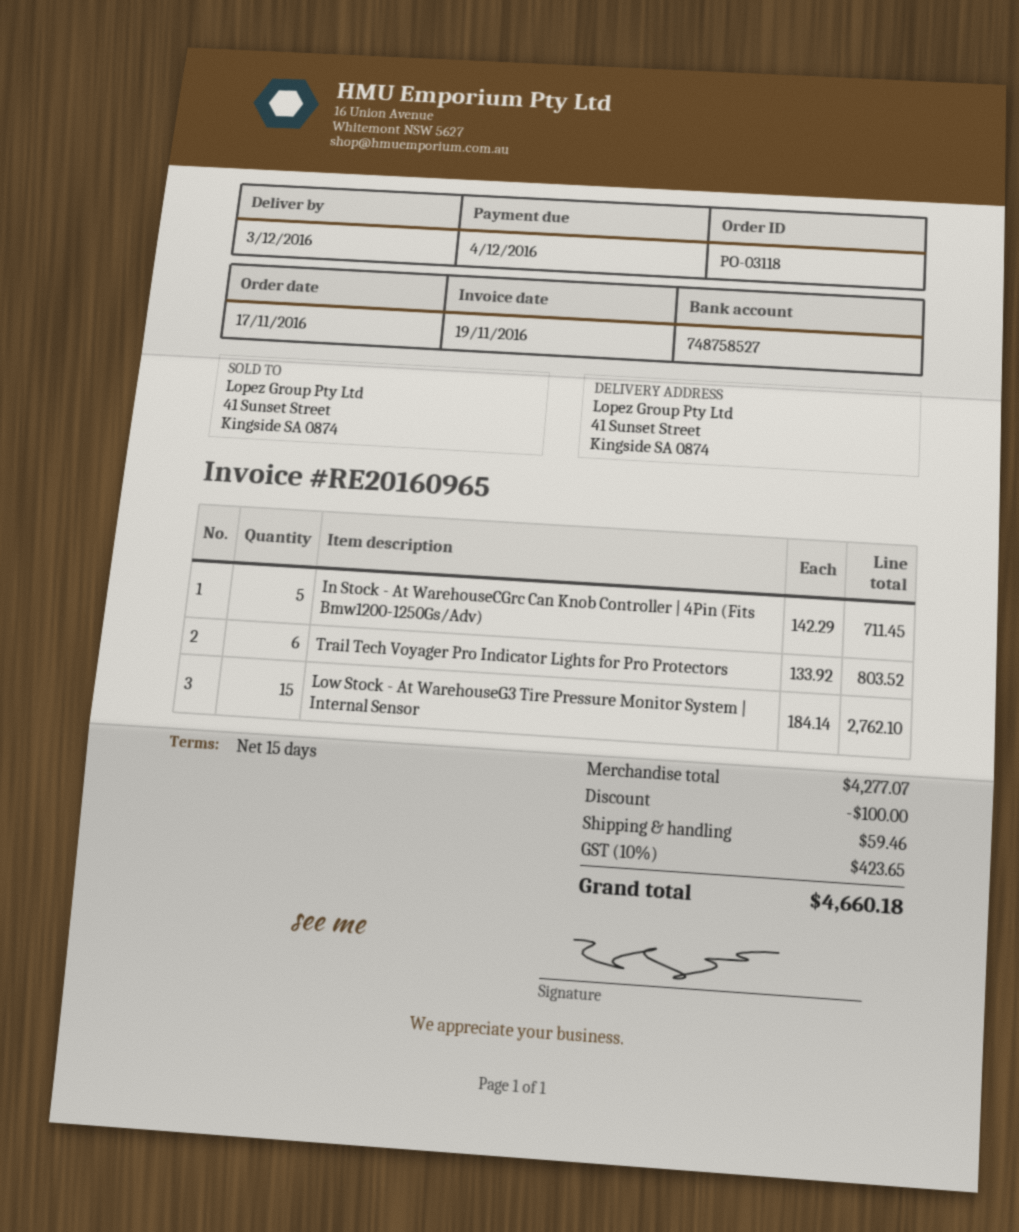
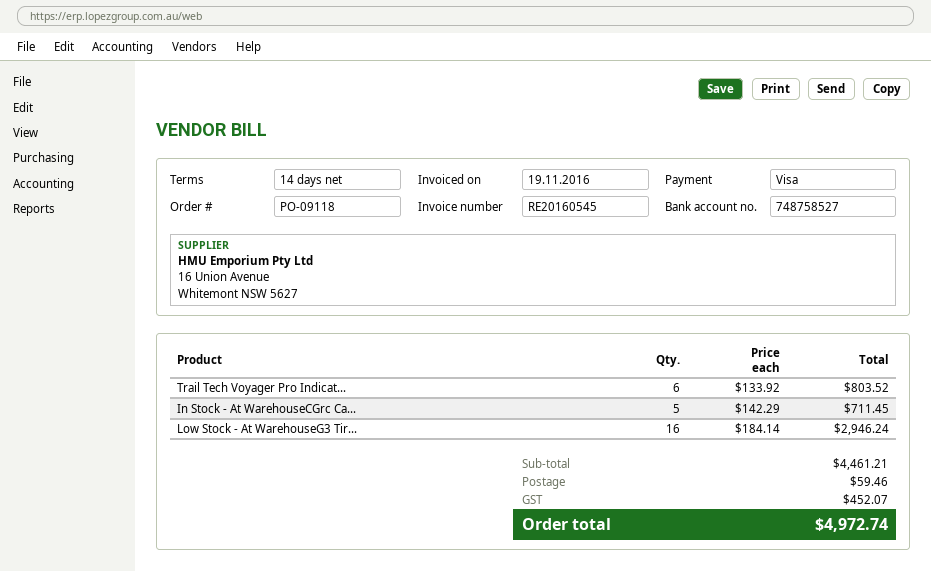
order number: PO-03118 -> PO-09118
invoice number: RE20160965 -> RE20160545
payment terms: 15 days -> 14 days
Low Stock - At WarehouseG3 Tire Pressure Monitor System | Internal Sensor: 15 x 184.14 = 2762.10 -> 16 x 184.14 = 2946.24
subtotal: 4277.07 -> 4461.21
discount: 100.00 -> none
tax: 423.65 -> 452.07
total: 4660.18 -> 4972.74

